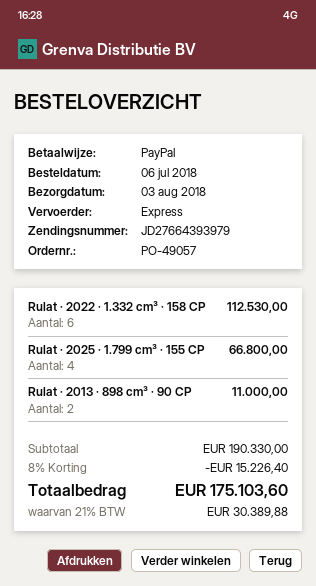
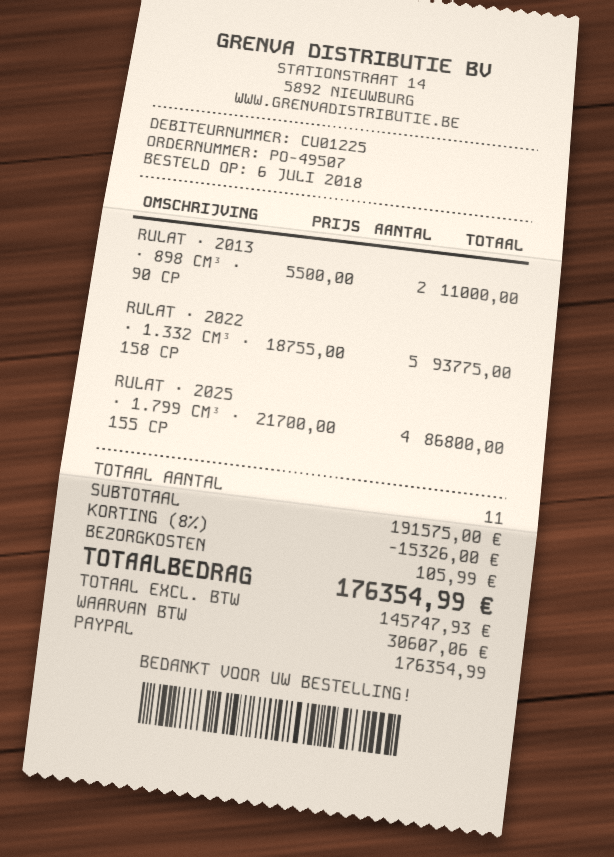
order number: PO-49057 -> PO-49507
Rulat · 2022 · 1.332 cm³ · 158 CP: 6 for 112530.00 -> 5 for 93775.00
Rulat · 2025 · 1.799 cm³ · 155 CP: 4 for 66800.00 -> 4 for 86800.00
subtotal: 190330.00 -> 191575.00
discount: 8% = 15226.40 -> 8% = 15326.00
shipping: none -> 105.99
tax: 30389.88 -> 30607.06
total: 175103.60 -> 176354.99

